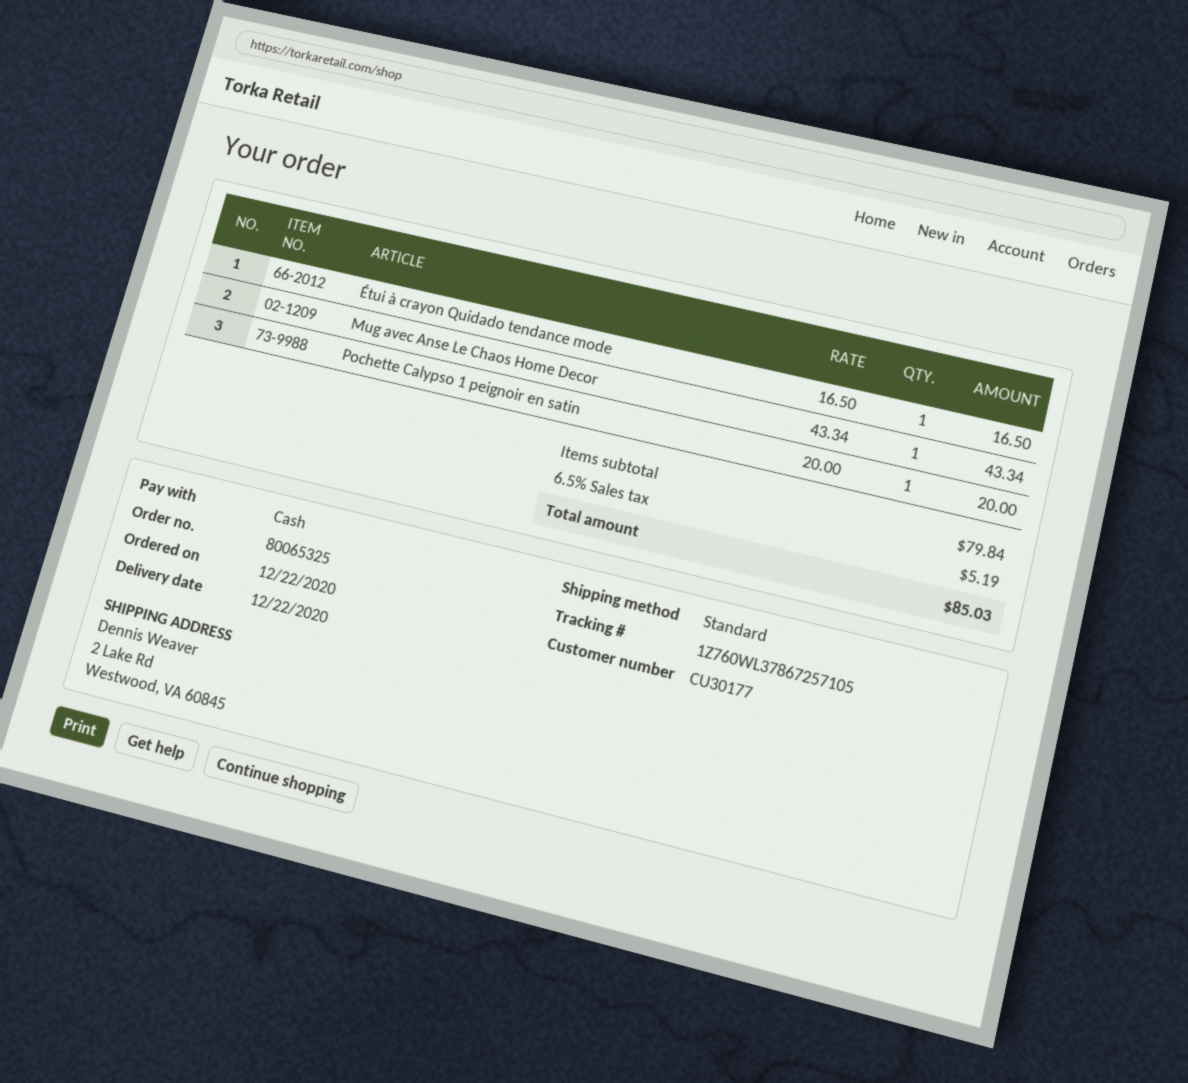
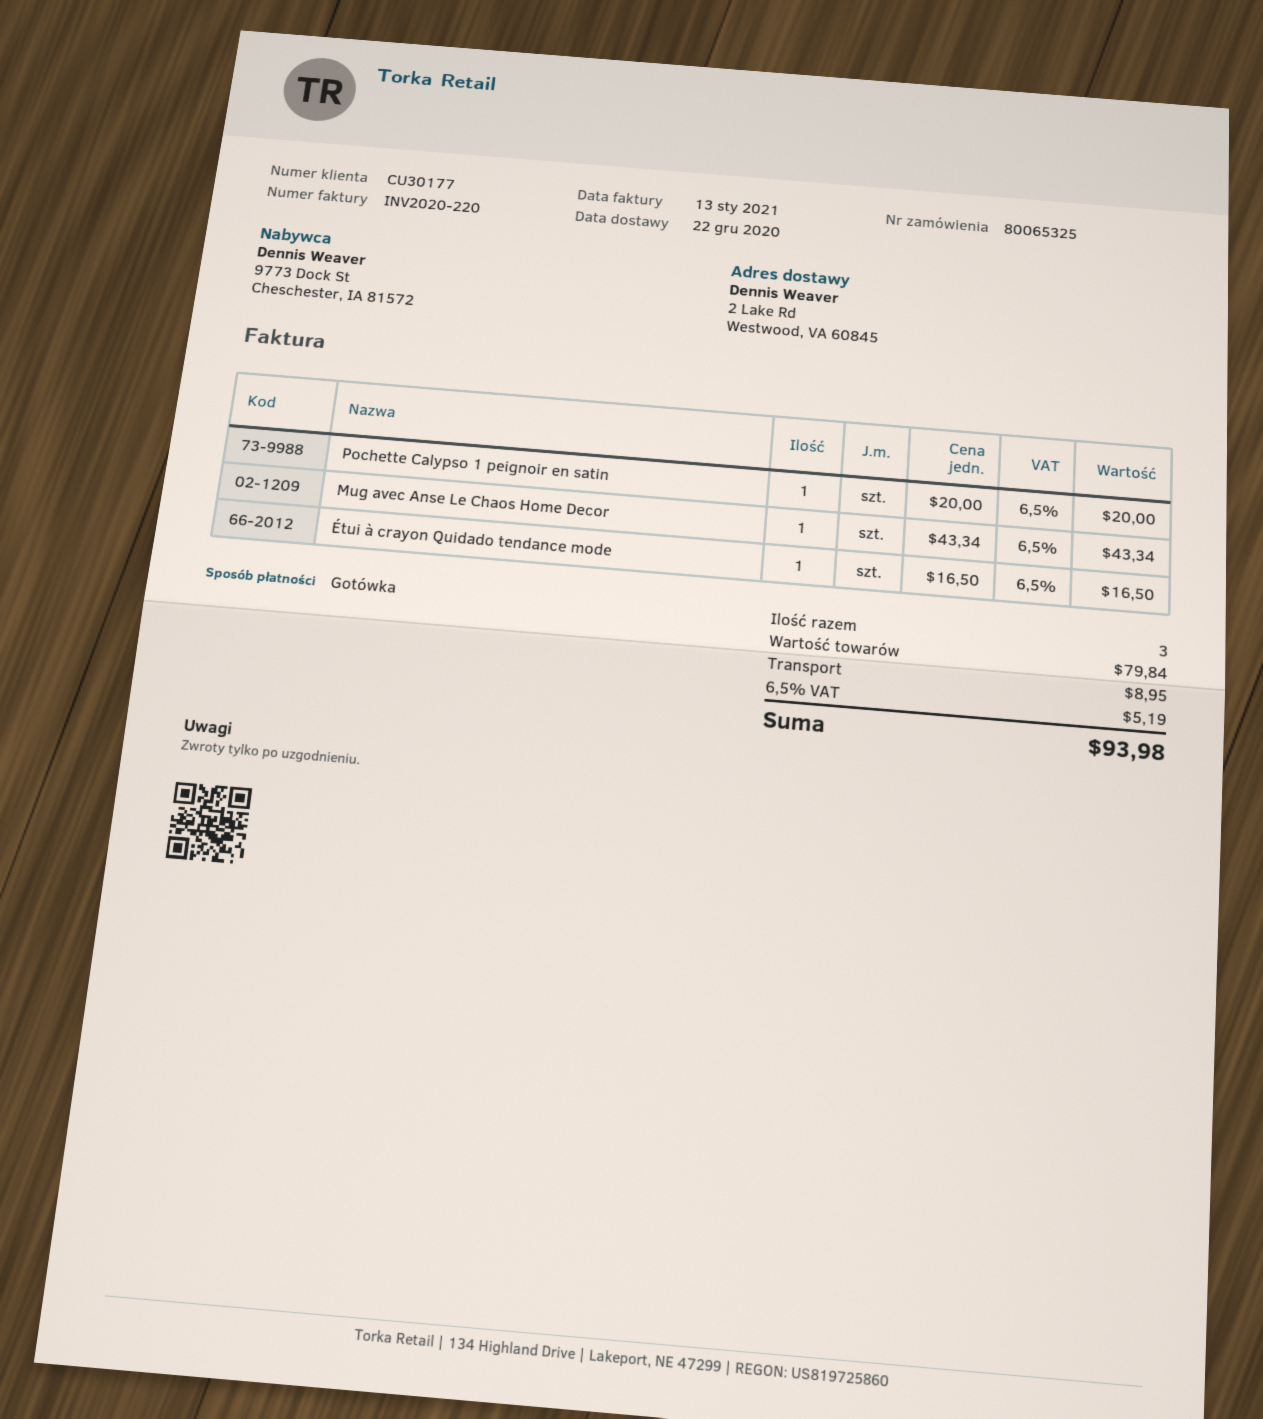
shipping: none -> 8.95
total: 85.03 -> 93.98

